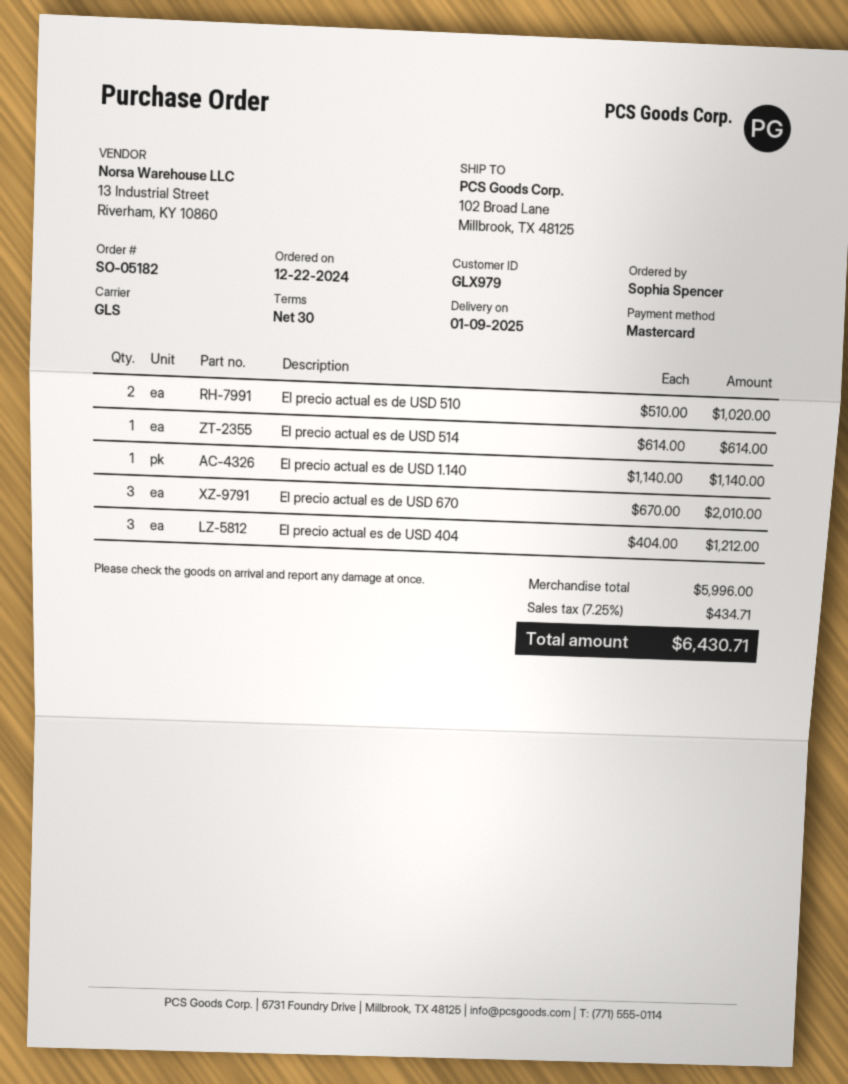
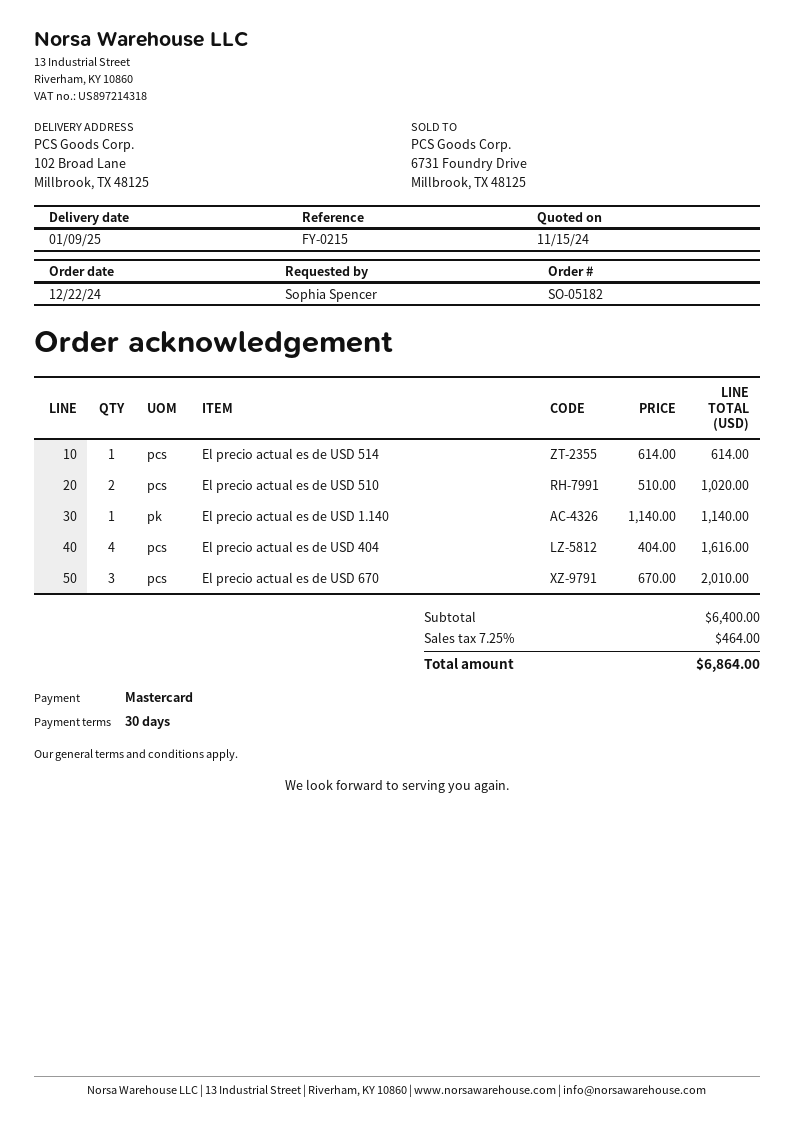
El precio actual es de USD 404: 3 x 404.00 = 1212.00 -> 4 x 404.00 = 1616.00
subtotal: 5996.00 -> 6400.00
tax: 7.25% = 434.71 -> 7.25% = 464.00
total: 6430.71 -> 6864.00

